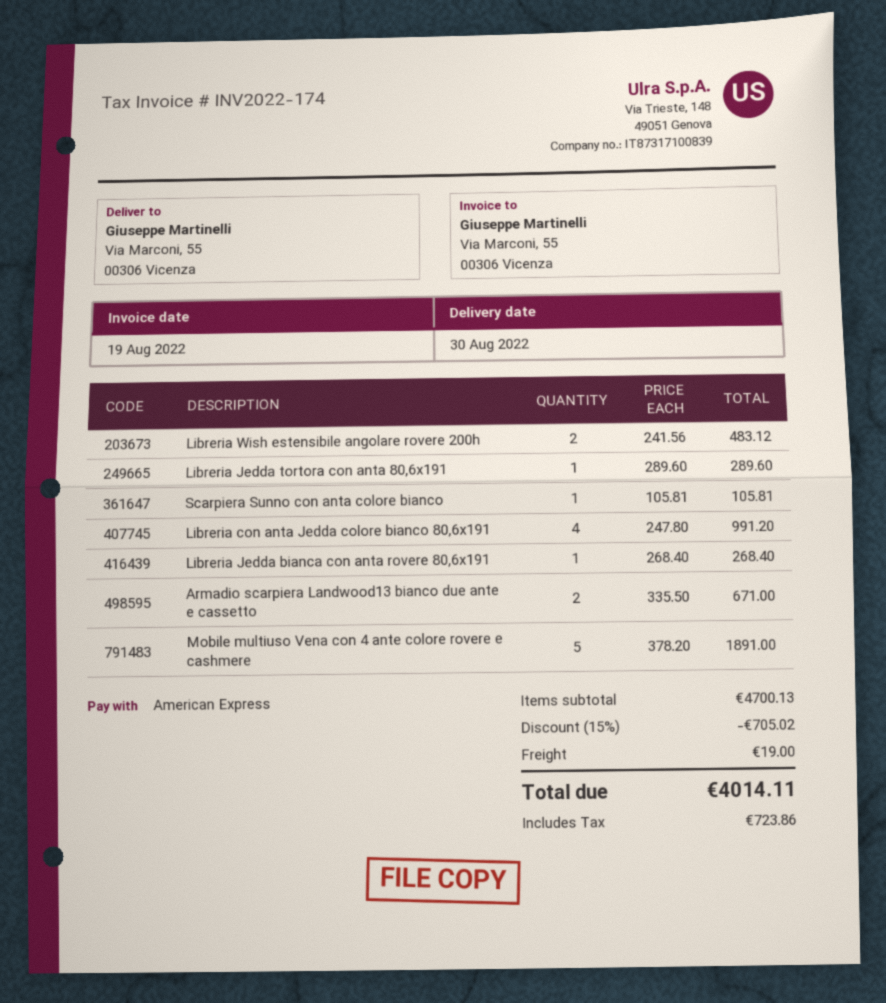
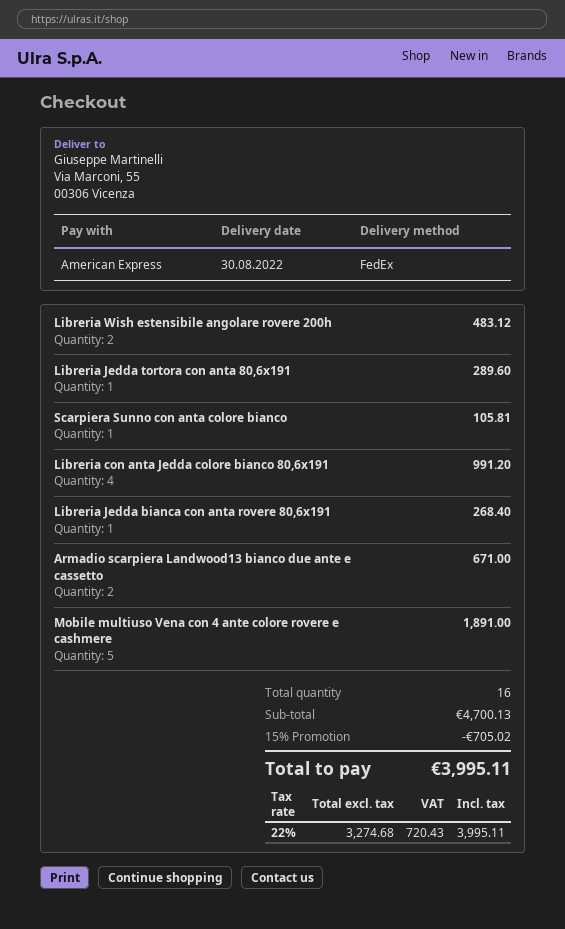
shipping: 19.00 -> none
tax: 723.86 -> 720.43
total: 4014.11 -> 3995.11

